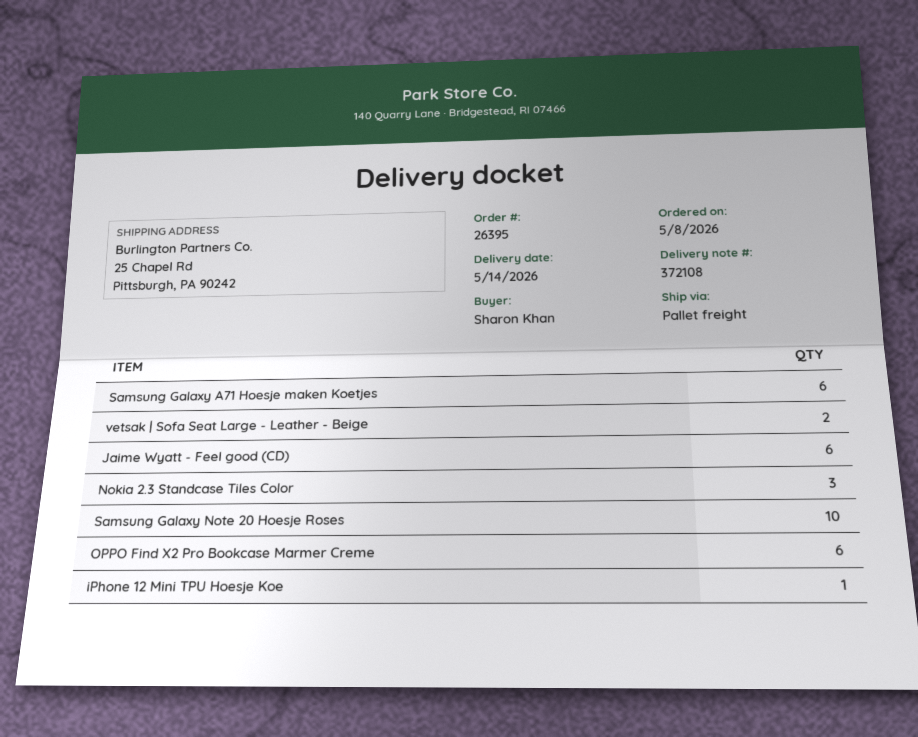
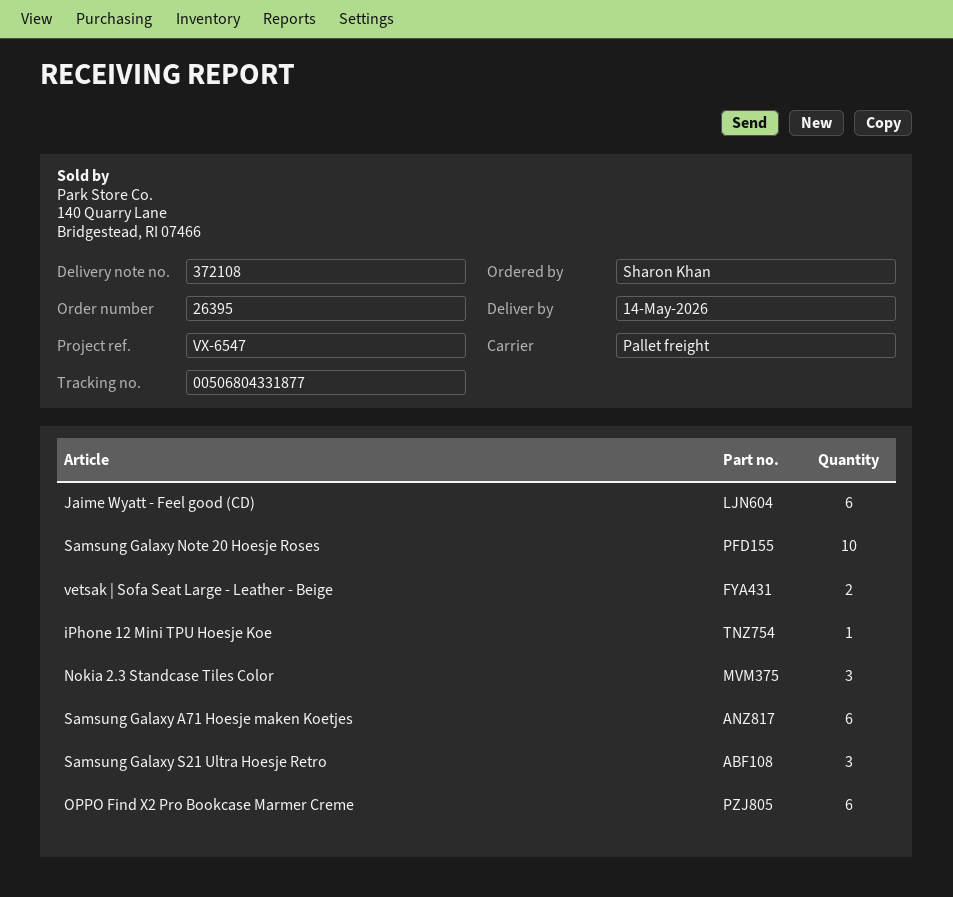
Samsung Galaxy S21 Ultra Hoesje Retro: none -> 3

